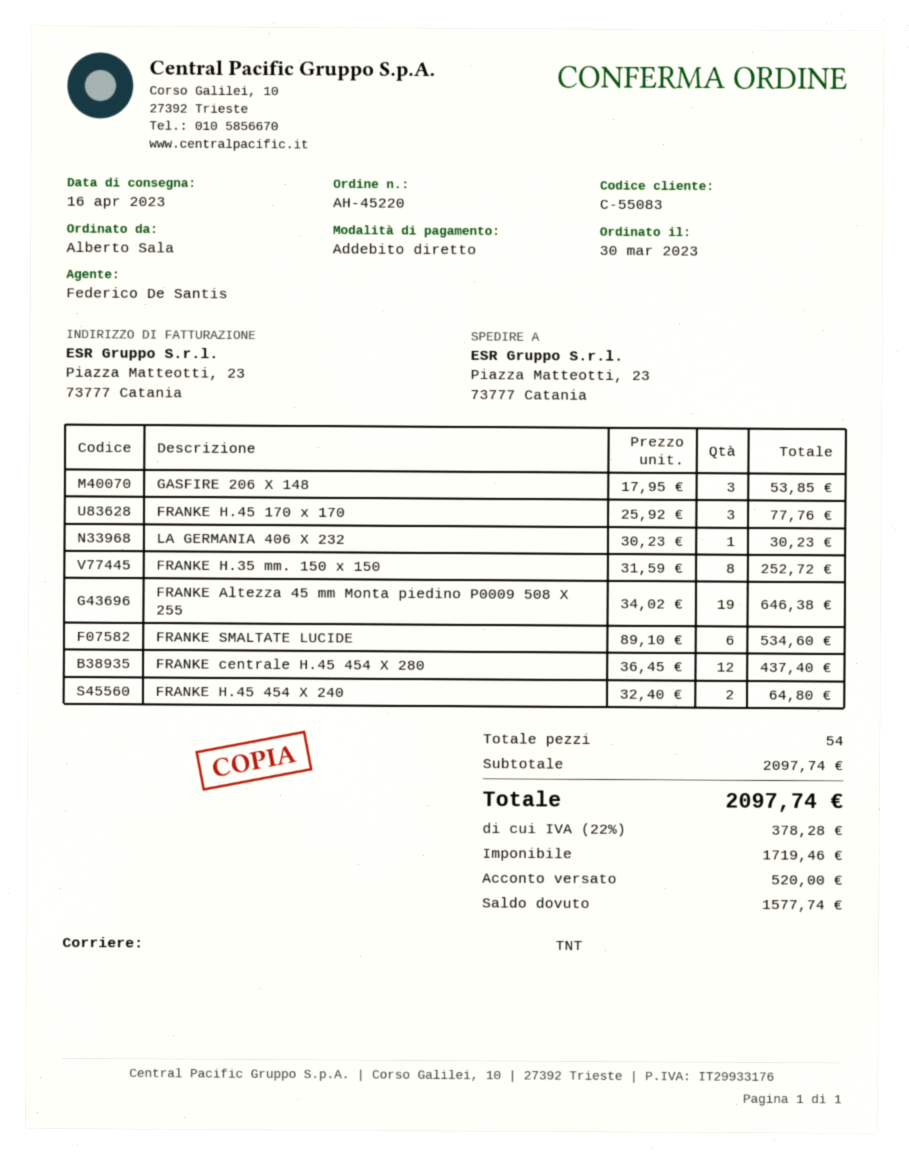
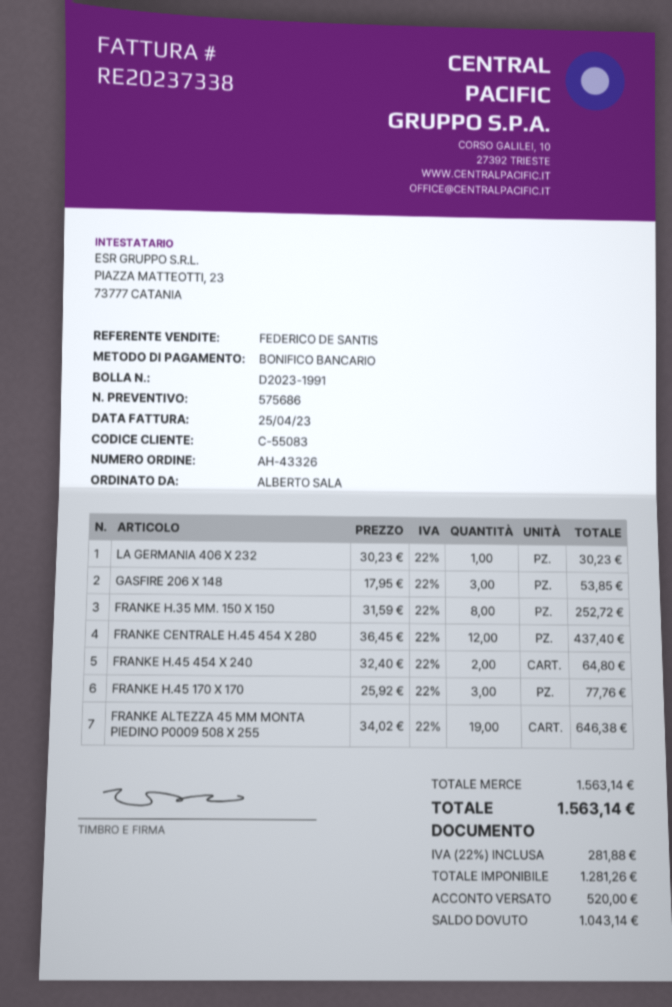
order number: AH-45220 -> AH-43326
payment method: direct debit -> bank transfer
FRANKE SMALTATE LUCIDE: 6 x 89.10 = 534.60 -> none
subtotal: 2097.74 -> 1563.14
net: 1719.46 -> 1281.26
tax: 22% = 378.28 -> 22% = 281.88
total: 2097.74 -> 1563.14
balance: 1577.74 -> 1043.14

